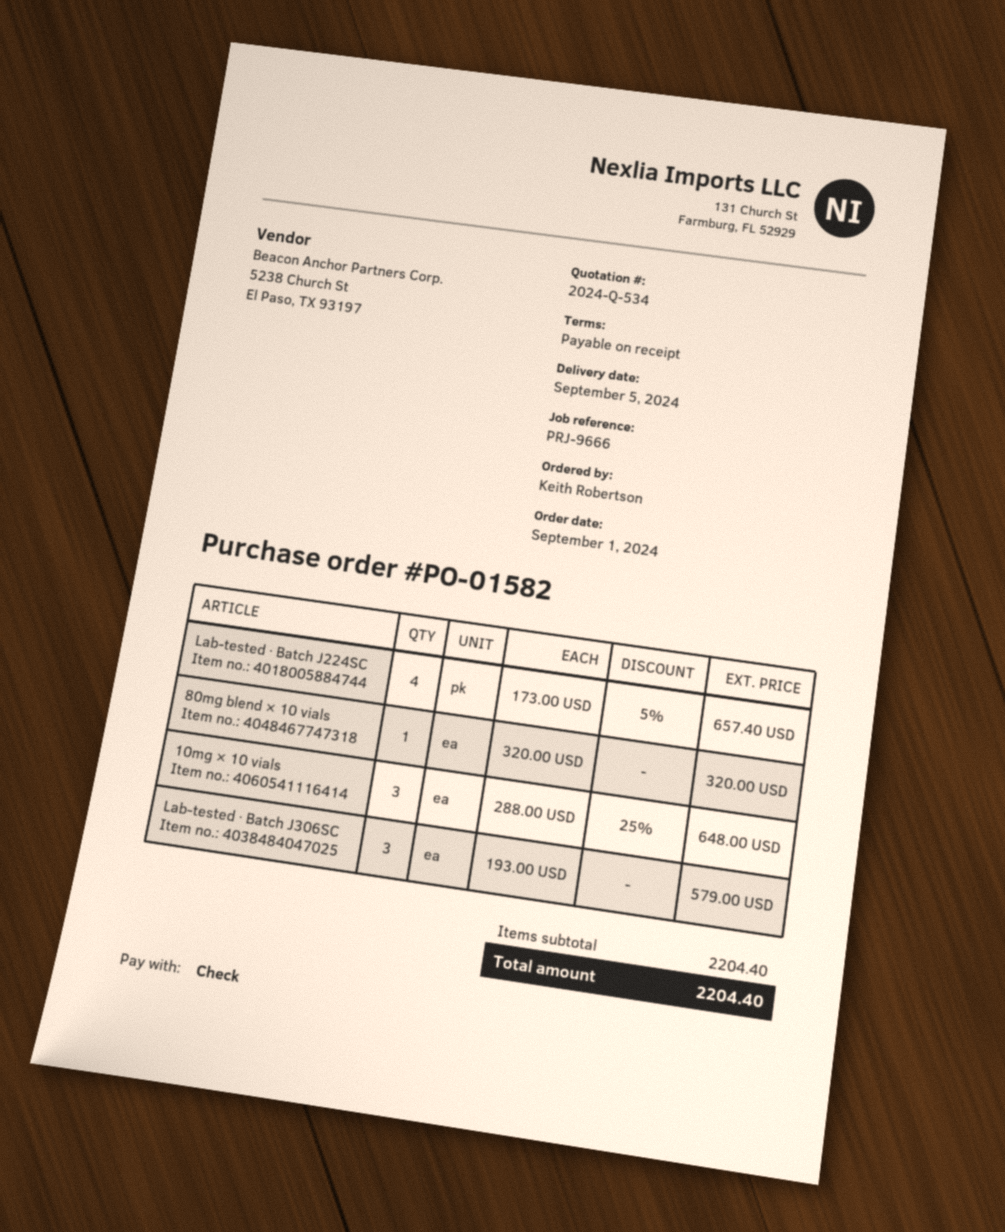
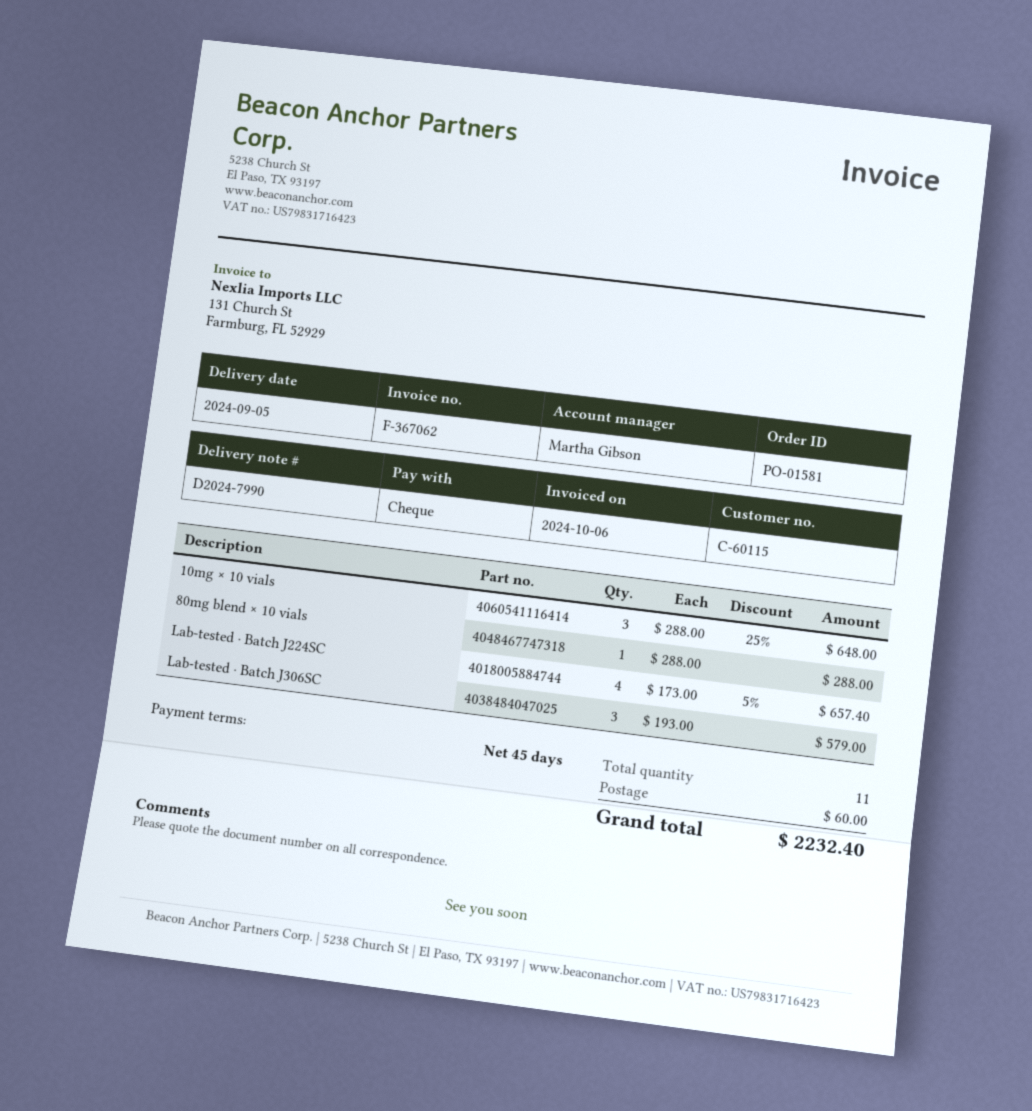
order number: PO-01582 -> PO-01581
payment terms: on receipt -> 45 days
80mg blend × 10 vials: 1 x 320.00 = 320.00 -> 1 x 288.00 = 288.00
shipping: none -> 60.00
total: 2204.40 -> 2232.40

